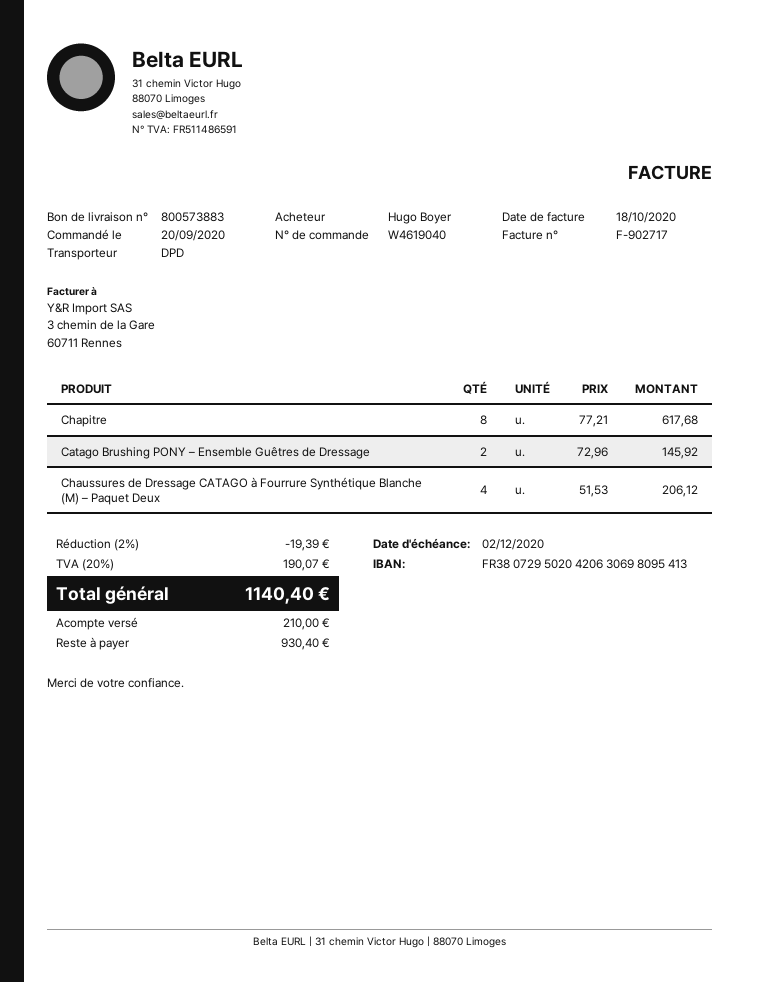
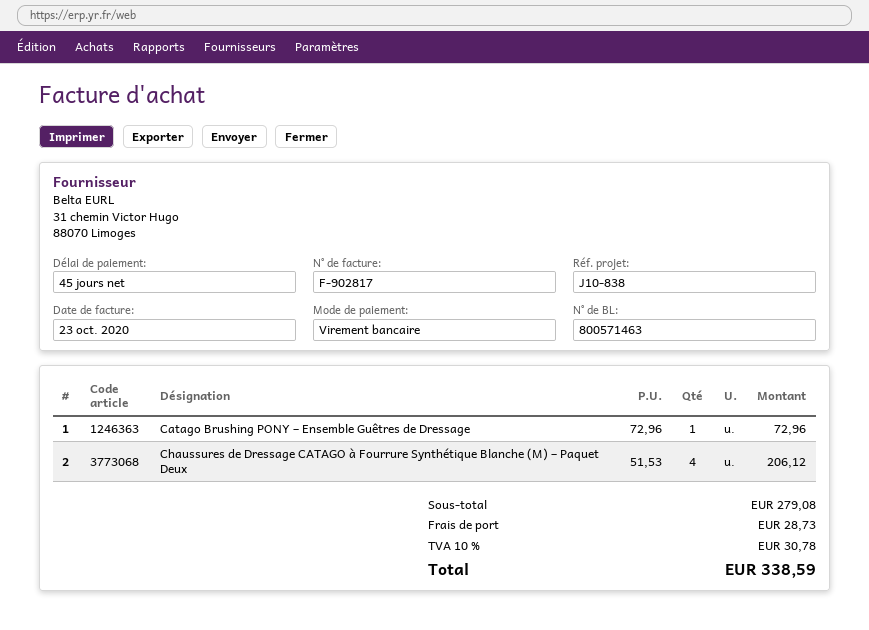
delivery note number: 800573883 -> 800571463
invoice number: F-902717 -> F-902817
invoice date: 2020-10-18 -> 2020-10-23
Chapitre: 8 x 77.21 = 617.68 -> none
Catago Brushing PONY – Ensemble Guêtres de Dressage: 2 x 72.96 = 145.92 -> 1 x 72.96 = 72.96
discount: 2% = 19.39 -> none
shipping: none -> 28.73
tax: 20% = 190.07 -> 10% = 30.78
total: 1140.40 -> 338.59

